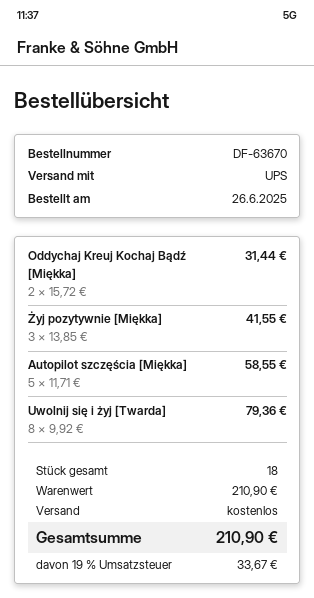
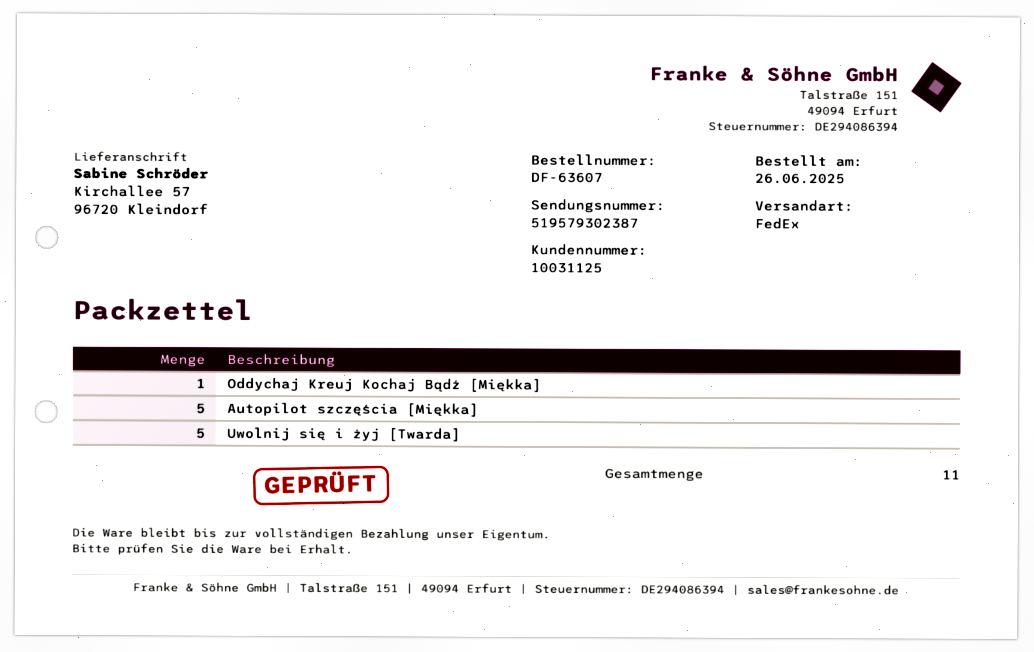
order number: DF-63670 -> DF-63607
shipping method: UPS -> FedEx
Oddychaj Kreuj Kochaj Bądź [Miękka]: 2 -> 1
Żyj pozytywnie [Miękka]: 3 -> none
Uwolnij się i żyj [Twarda]: 8 -> 5
total quantity: 18 -> 11

